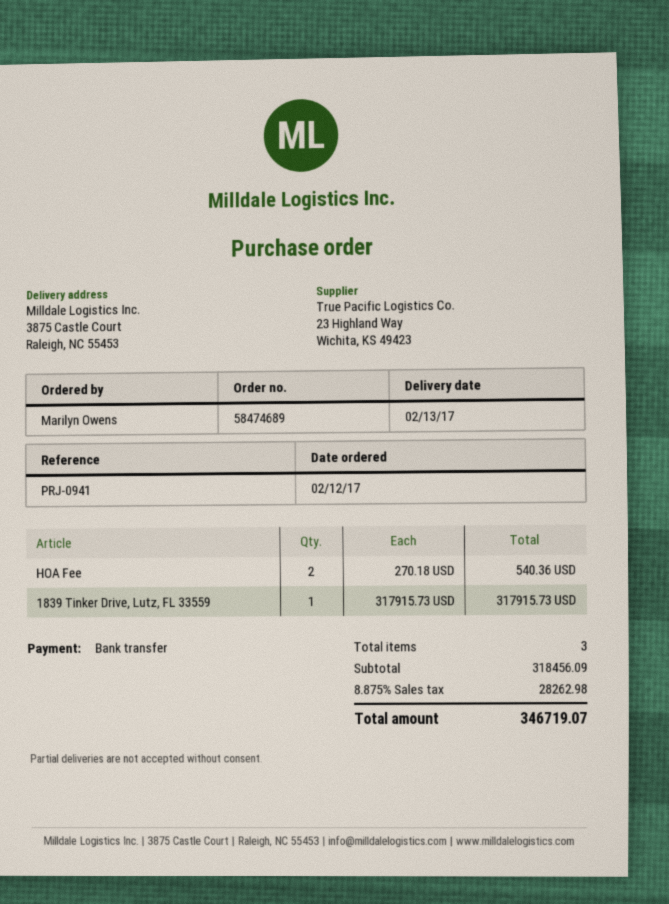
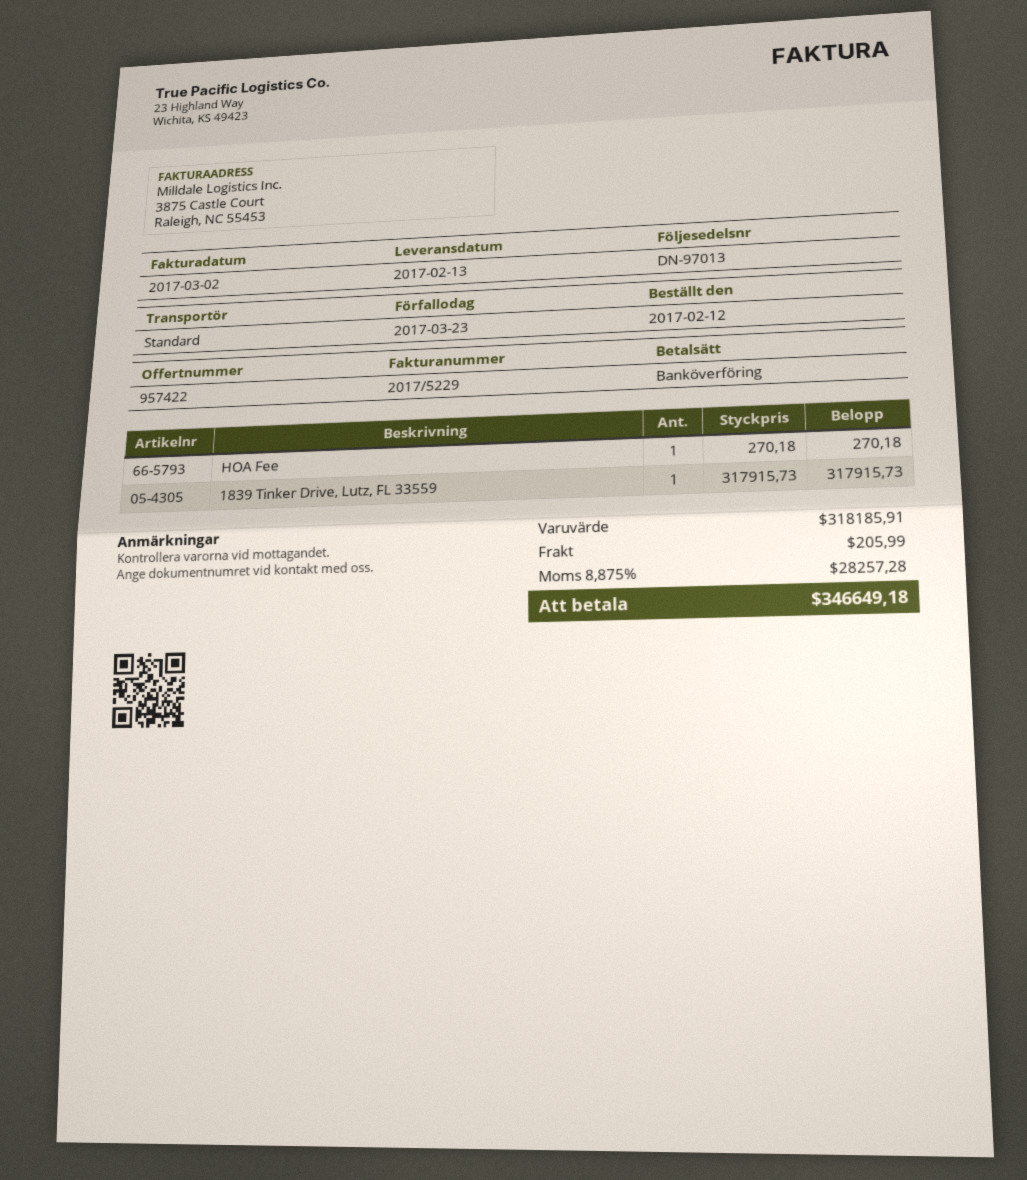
HOA Fee: 2 x 270.18 = 540.36 -> 1 x 270.18 = 270.18
subtotal: 318456.09 -> 318185.91
shipping: none -> 205.99
tax: 8.875% = 28262.98 -> 8.875% = 28257.28
total: 346719.07 -> 346649.18

